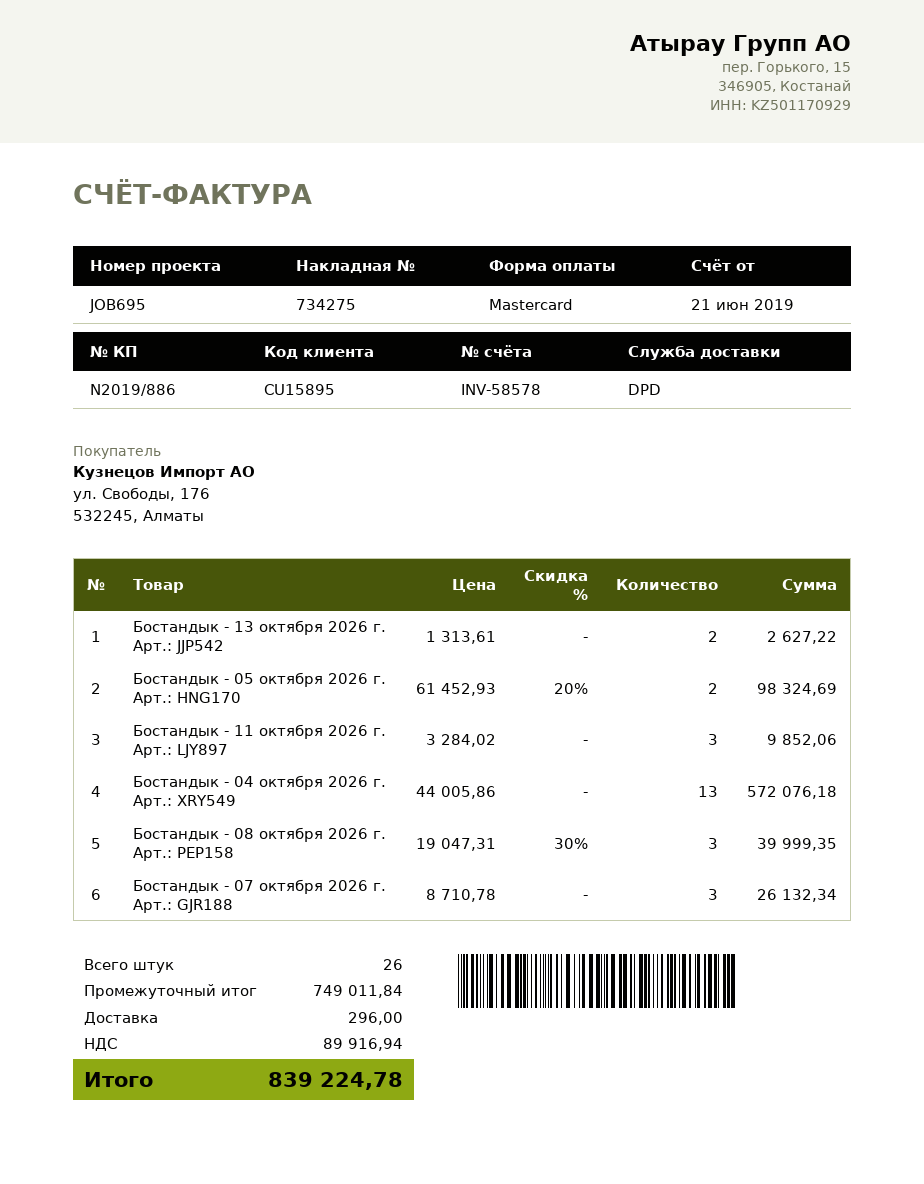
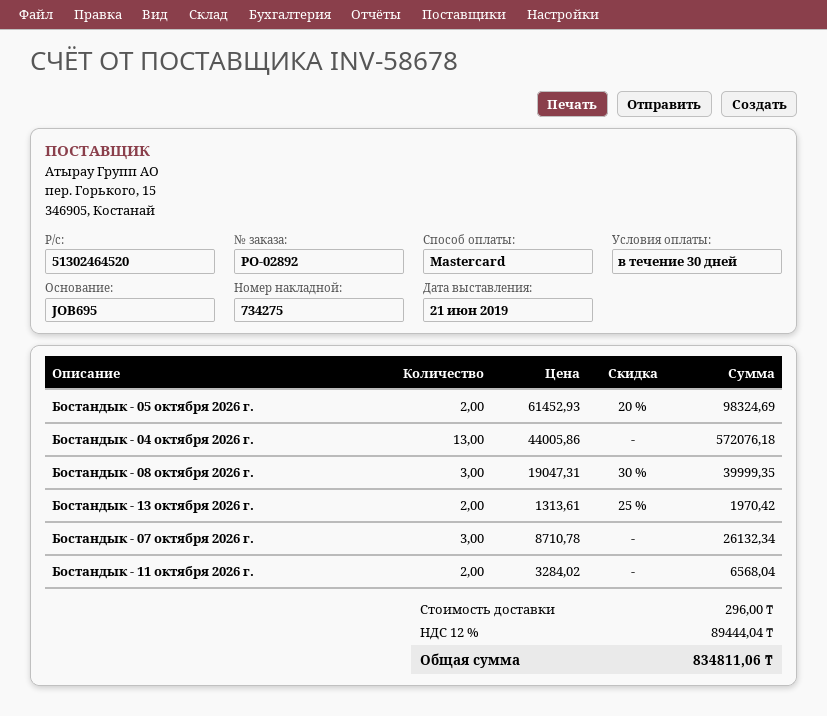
invoice number: INV-58578 -> INV-58678
Бостандык - 13 октября 2026 г.: 2 x 1313.61 = 2627.22 -> 2 x 1313.61 - 25% = 1970.42
Бостандык - 11 октября 2026 г.: 3 x 3284.02 = 9852.06 -> 2 x 3284.02 = 6568.04
tax: 89916.94 -> 89444.04
total: 839224.78 -> 834811.06

